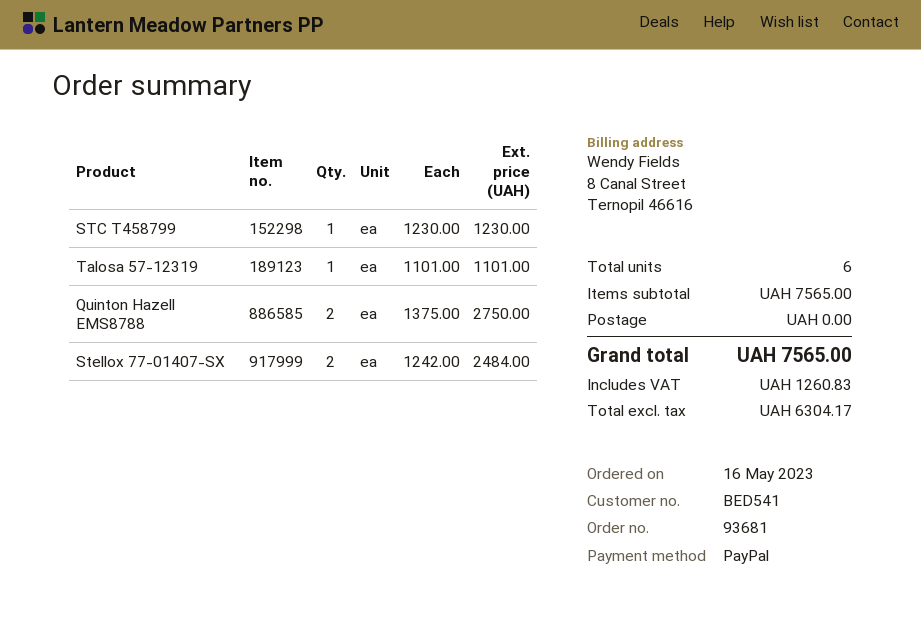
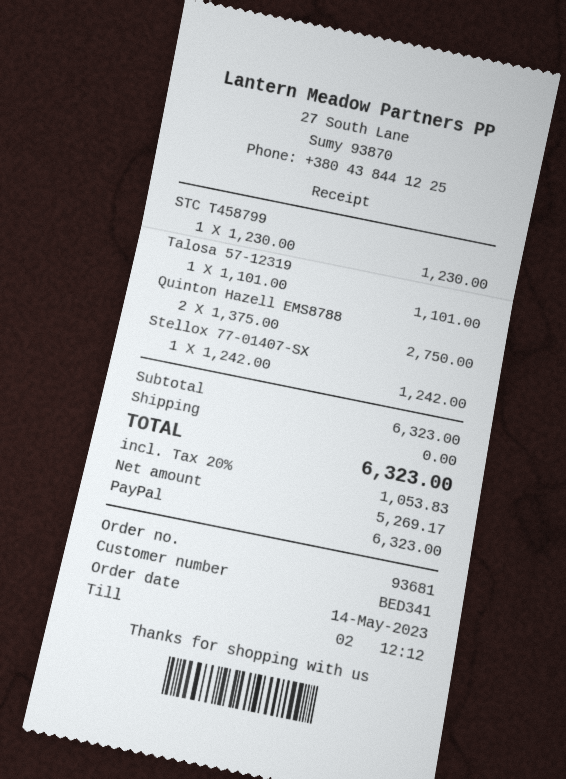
order date: 2023-05-16 -> 2023-05-14
customer number: BED541 -> BED341
Stellox 77-01407-SX: 2 x 1242.00 = 2484.00 -> 1 x 1242.00 = 1242.00
subtotal: 7565.00 -> 6323.00
net: 6304.17 -> 5269.17
tax: 1260.83 -> 1053.83
total: 7565.00 -> 6323.00

